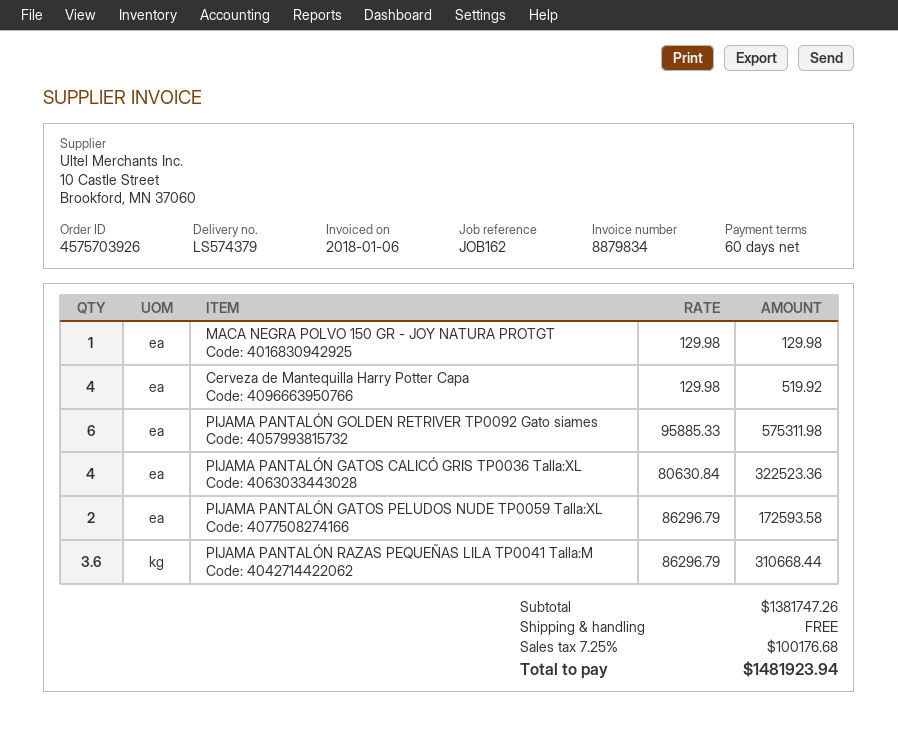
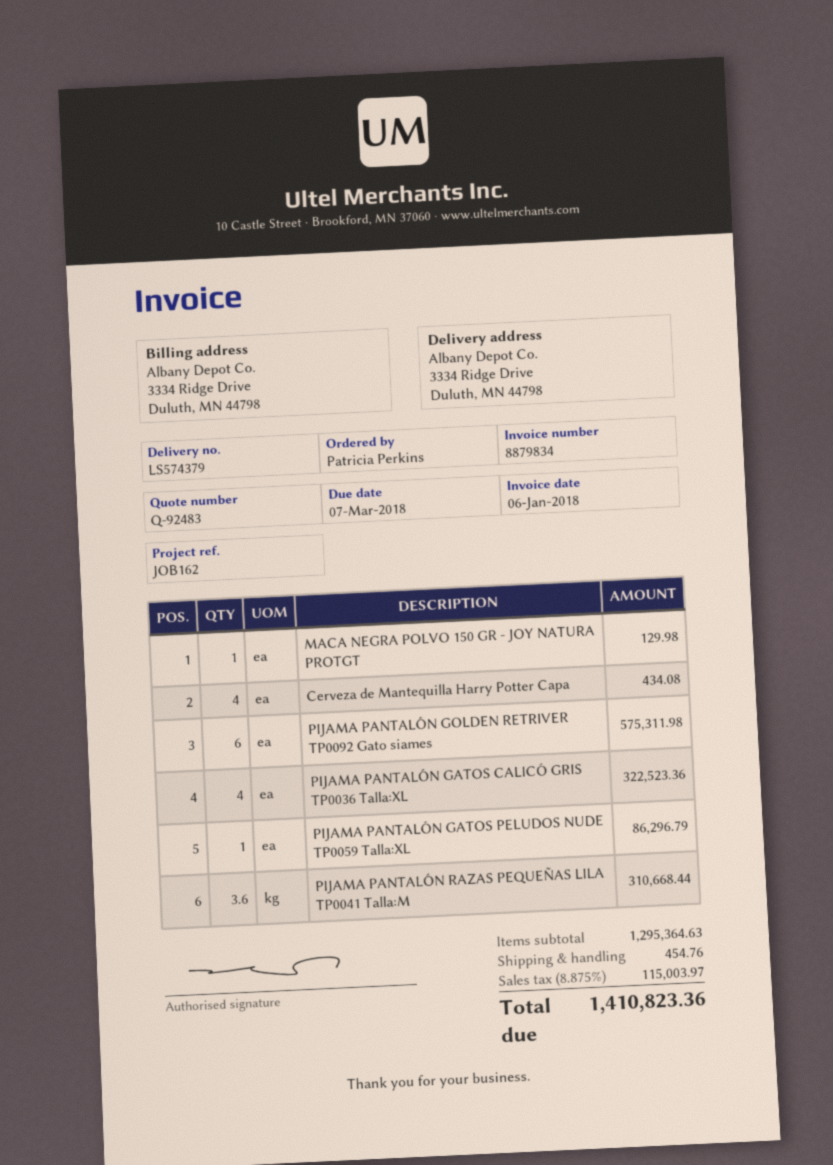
Cerveza de Mantequilla Harry Potter Capa: 4 for 519.92 -> 4 for 434.08
PIJAMA PANTALÓN GATOS PELUDOS NUDE TP0059 Talla:XL: 2 for 172593.58 -> 1 for 86296.79
subtotal: 1381747.26 -> 1295364.63
shipping: 0.00 -> 454.76
tax: 7.25% = 100176.68 -> 8.875% = 115003.97
total: 1481923.94 -> 1410823.36

